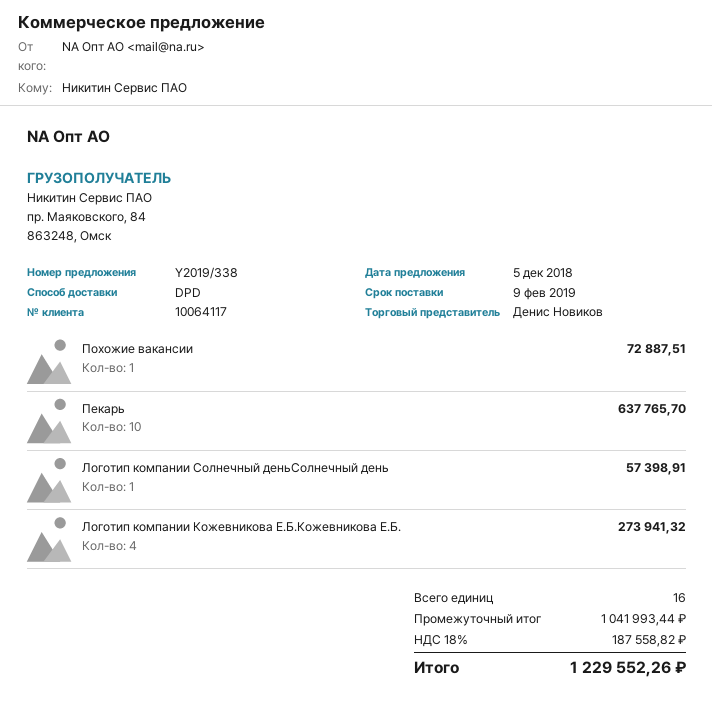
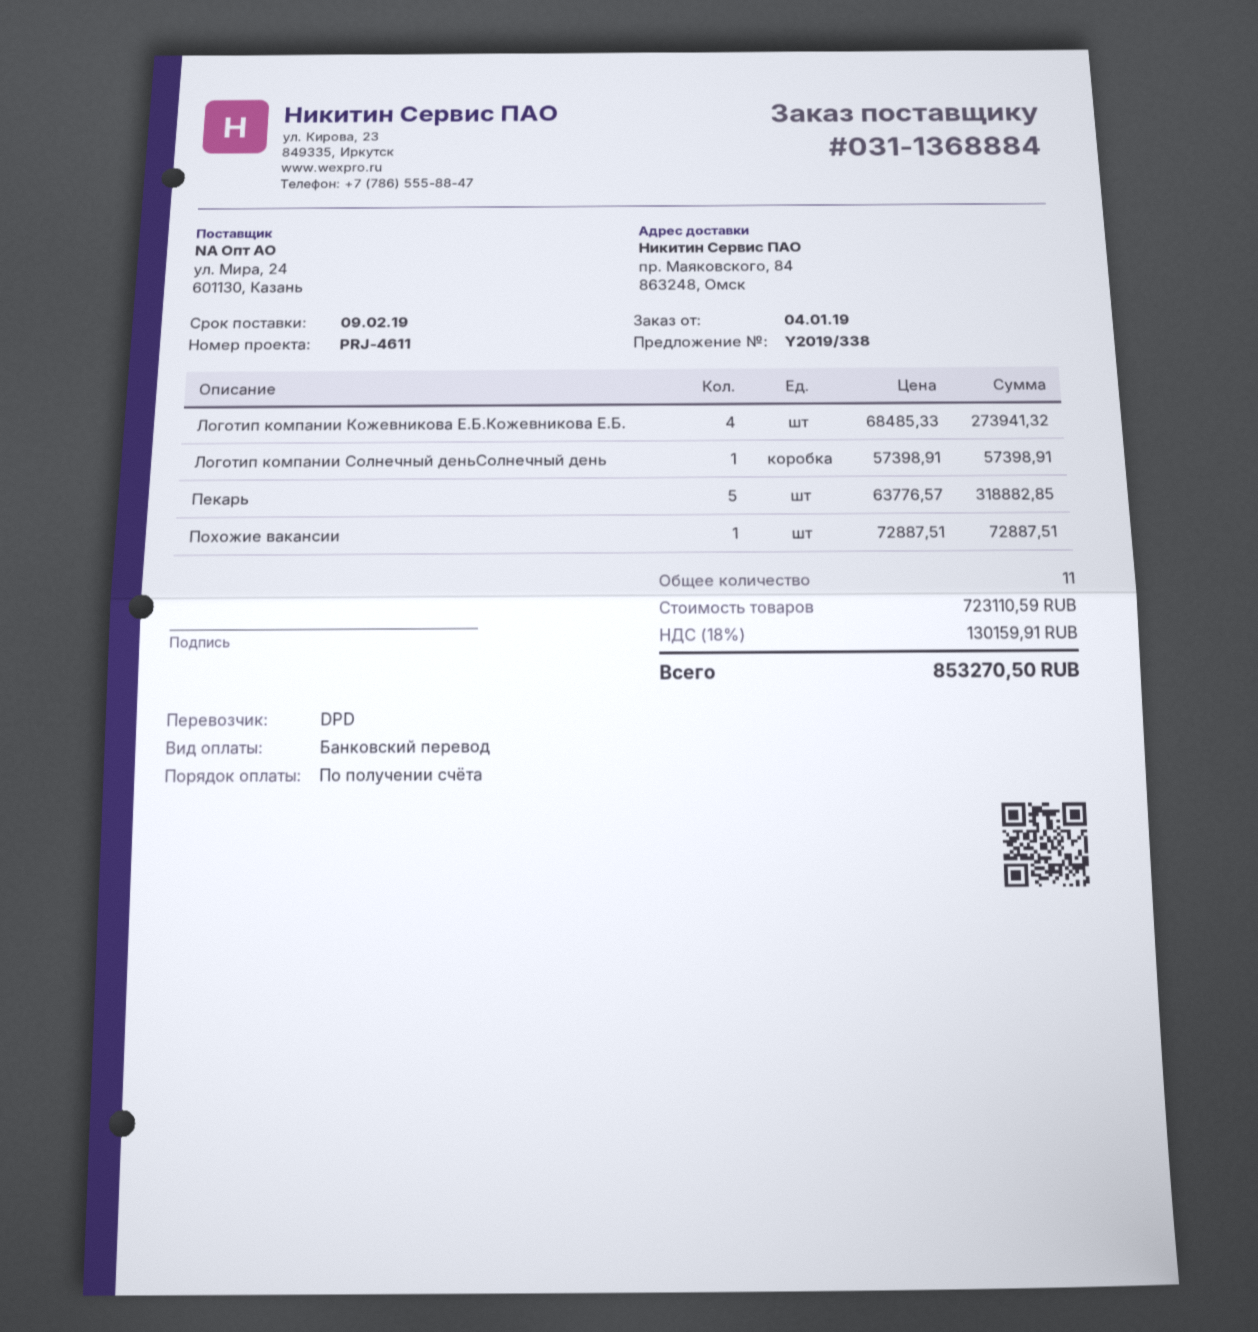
Пекарь: 10 for 637765.70 -> 5 for 318882.85
total quantity: 16 -> 11
subtotal: 1041993.44 -> 723110.59
tax: 18% = 187558.82 -> 18% = 130159.91
total: 1229552.26 -> 853270.50

